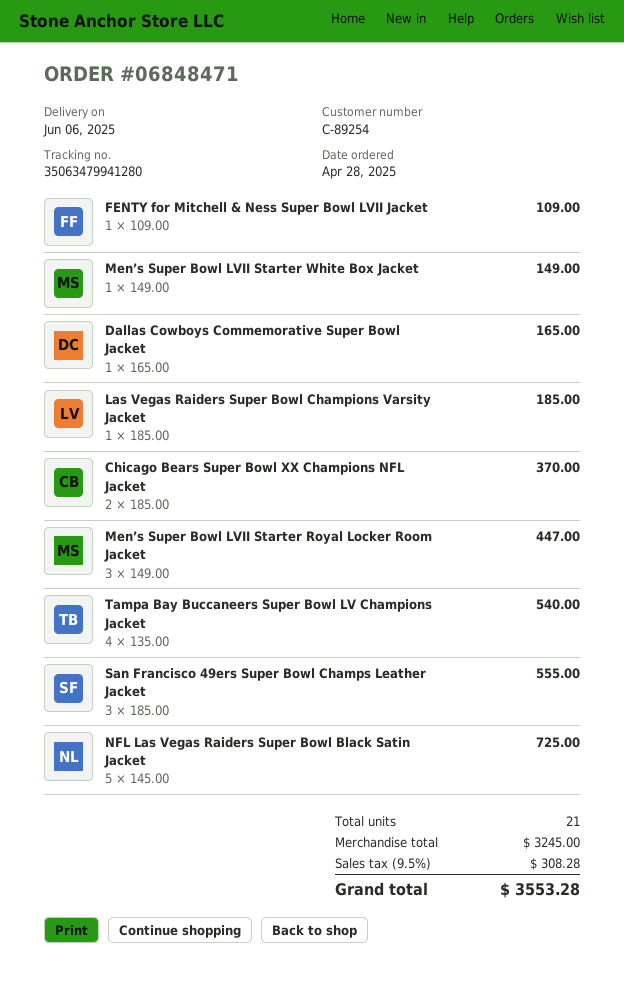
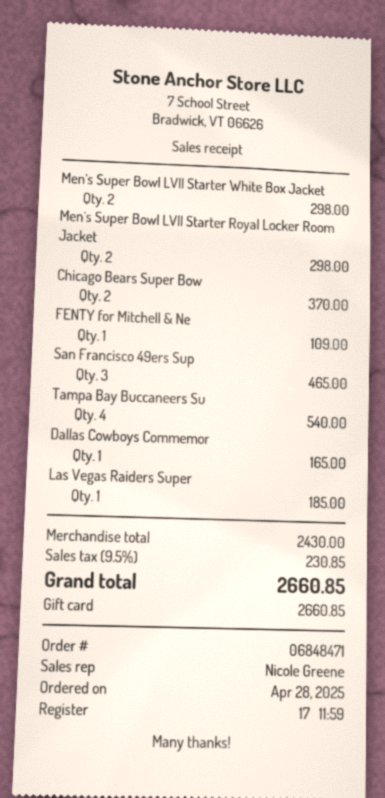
Men’s Super Bowl LVII Starter White Box Jacket: 1 for 149.00 -> 2 for 298.00
Men’s Super Bowl LVII Starter Royal Locker Room Jacket: 3 for 447.00 -> 2 for 298.00
San Francisco 49ers Super Bowl Champs Leather Jacket: 3 for 555.00 -> 3 for 465.00
NFL Las Vegas Raiders Super Bowl Black Satin Jacket: 5 for 725.00 -> none
subtotal: 3245.00 -> 2430.00
tax: 9.5% = 308.28 -> 9.5% = 230.85
total: 3553.28 -> 2660.85

